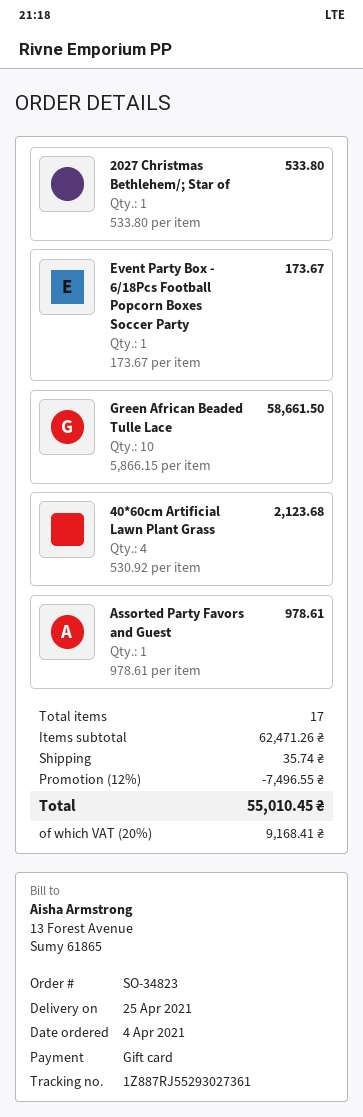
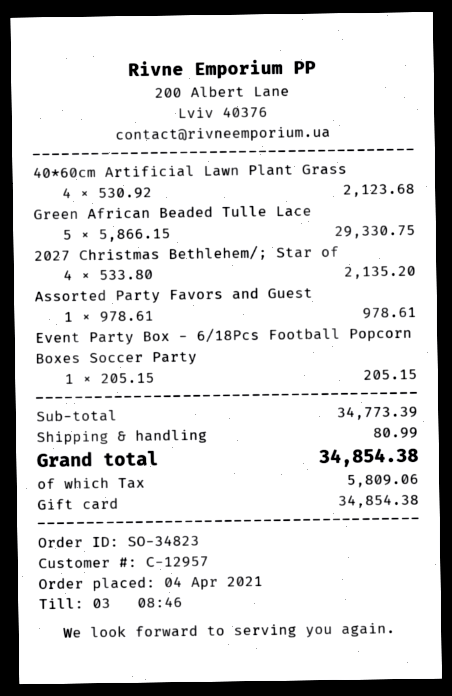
2027 Christmas Bethlehem/; Star of: 1 x 533.80 = 533.80 -> 4 x 533.80 = 2135.20
Event Party Box - 6/18Pcs Football Popcorn Boxes Soccer Party: 1 x 173.67 = 173.67 -> 1 x 205.15 = 205.15
Green African Beaded Tulle Lace: 10 x 5866.15 = 58661.50 -> 5 x 5866.15 = 29330.75
subtotal: 62471.26 -> 34773.39
discount: 12% = 7496.55 -> none
shipping: 35.74 -> 80.99
tax: 9168.41 -> 5809.06
total: 55010.45 -> 34854.38

